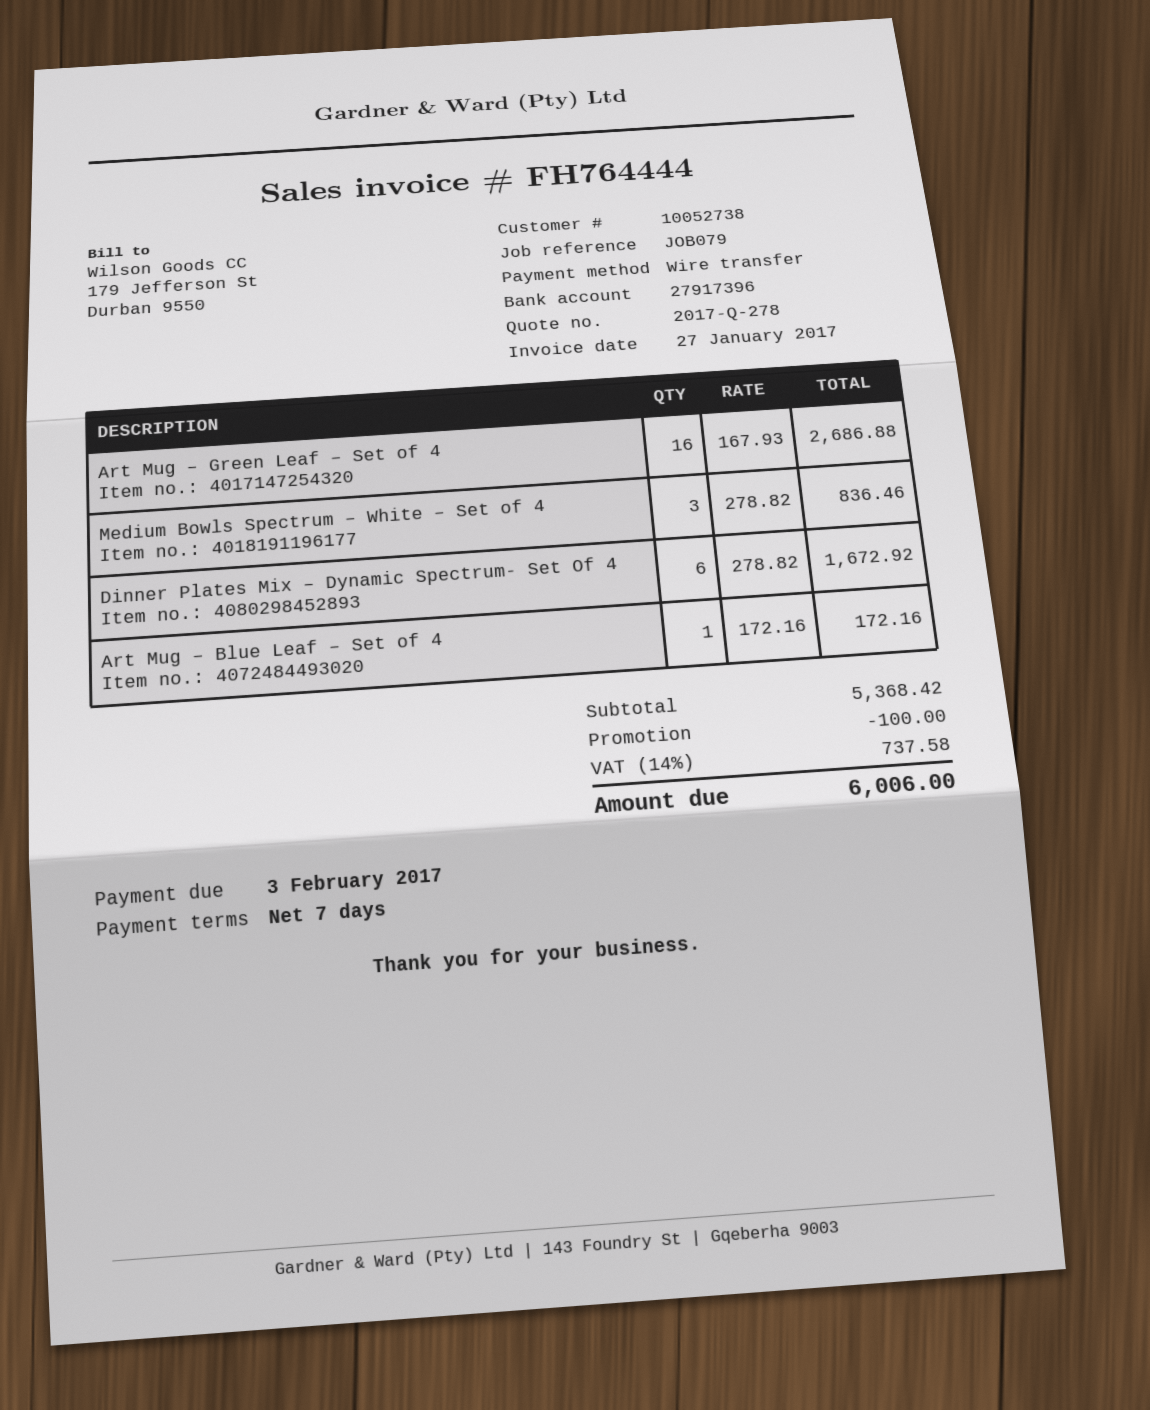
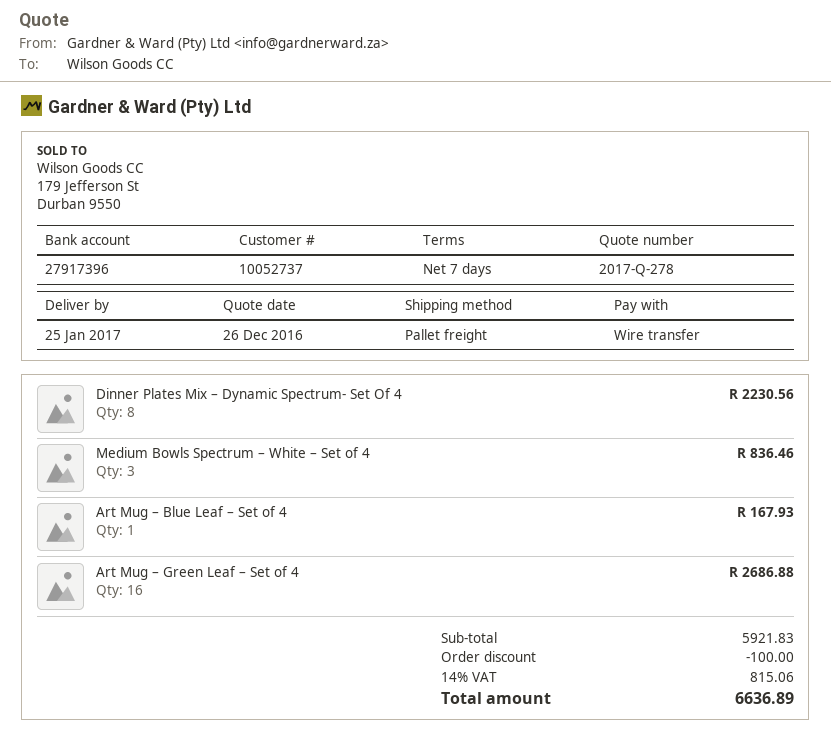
customer number: 10052738 -> 10052737
Dinner Plates Mix – Dynamic Spectrum- Set Of 4: 6 for 1672.92 -> 8 for 2230.56
Art Mug – Blue Leaf – Set of 4: 1 for 172.16 -> 1 for 167.93
subtotal: 5368.42 -> 5921.83
tax: 14% = 737.58 -> 14% = 815.06
total: 6006.00 -> 6636.89

